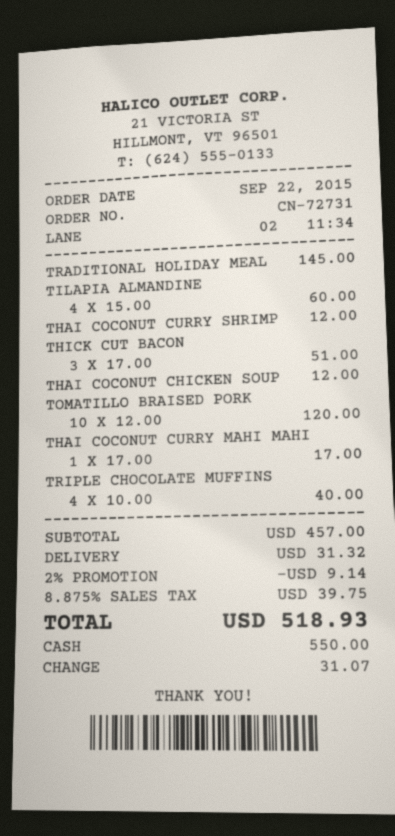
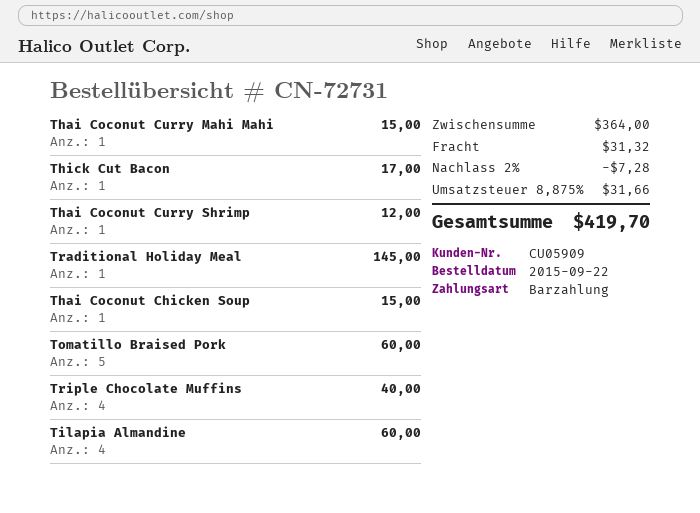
THICK CUT BACON: 3 for 51.00 -> 1 for 17.00
THAI COCONUT CHICKEN SOUP: 1 for 12.00 -> 1 for 15.00
TOMATILLO BRAISED PORK: 10 for 120.00 -> 5 for 60.00
THAI COCONUT CURRY MAHI MAHI: 1 for 17.00 -> 1 for 15.00
subtotal: 457.00 -> 364.00
discount: 2% = 9.14 -> 2% = 7.28
tax: 8.875% = 39.75 -> 8.875% = 31.66
total: 518.93 -> 419.70

